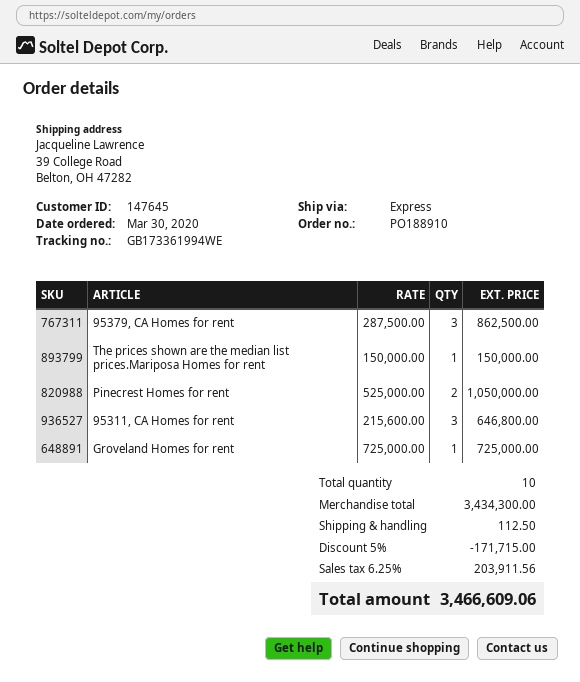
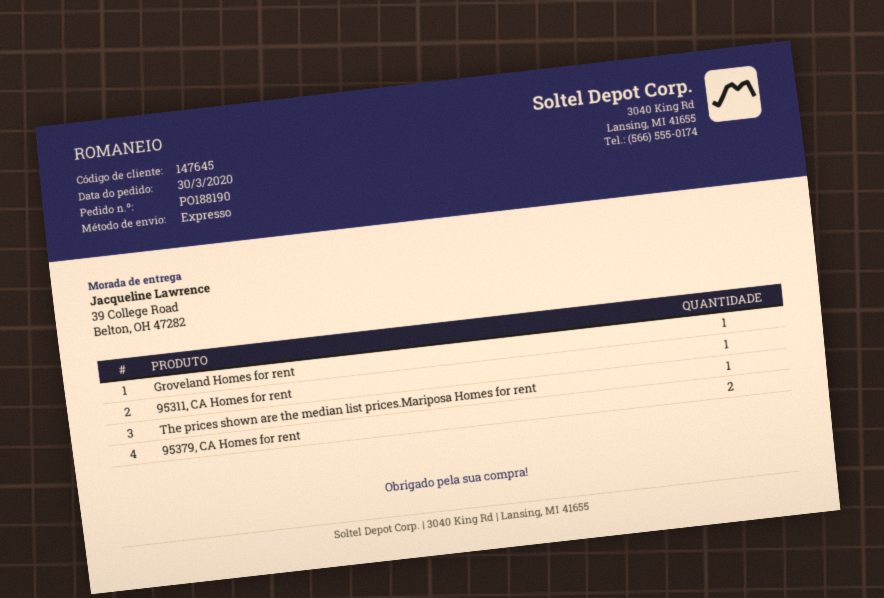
order number: PO188910 -> PO188190
95379, CA Homes for rent: 3 -> 2
Pinecrest Homes for rent: 2 -> none
95311, CA Homes for rent: 3 -> 1

